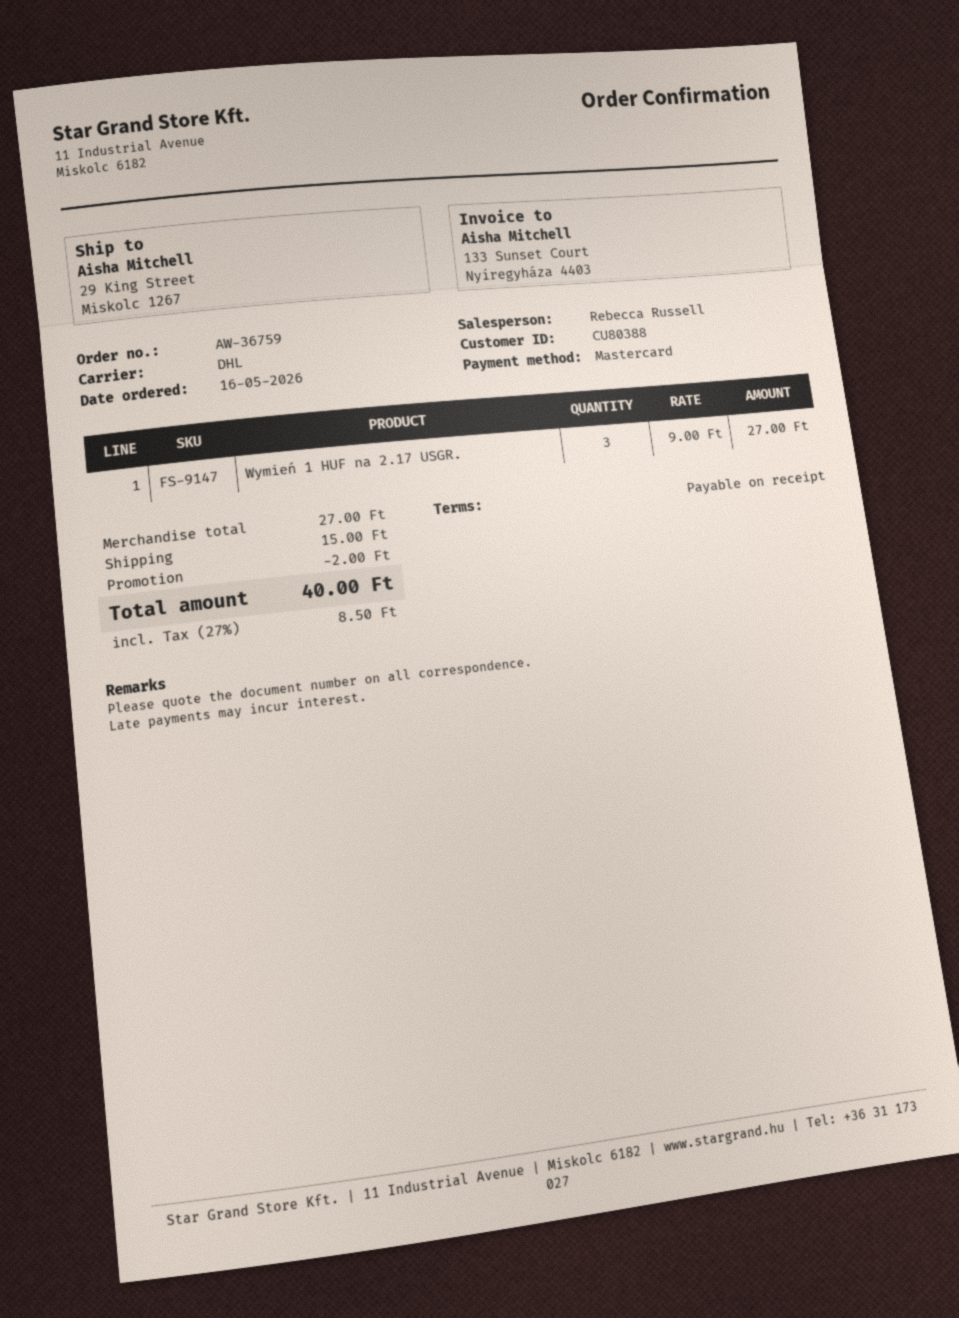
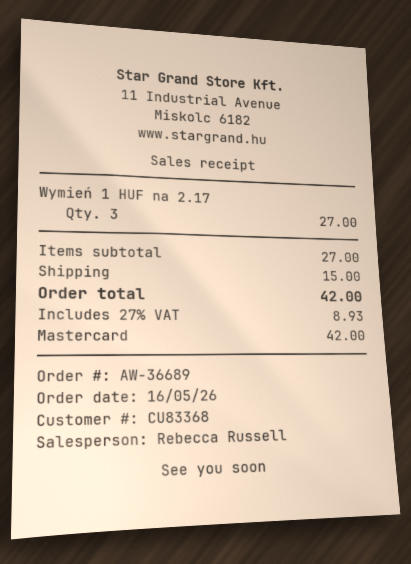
order number: AW-36759 -> AW-36689
customer number: CU80388 -> CU83368
discount: 2.00 -> none
tax: 27% = 8.50 -> 27% = 8.93
total: 40.00 -> 42.00

